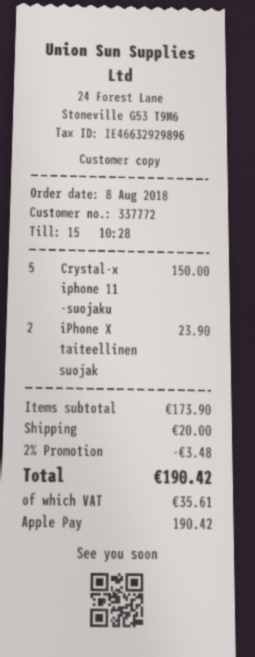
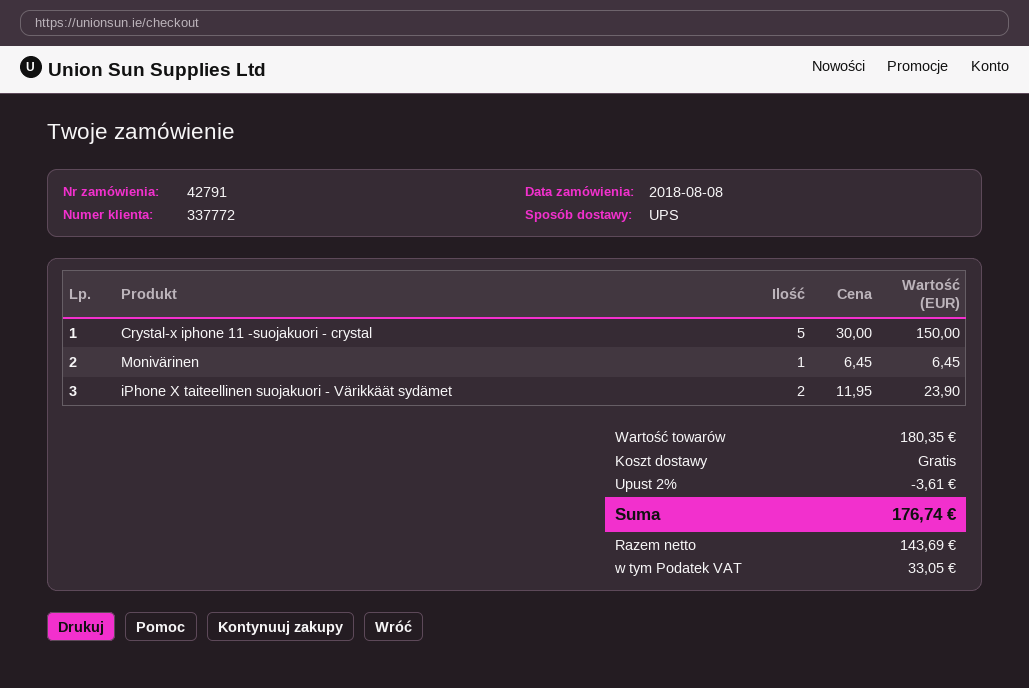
Monivärinen: none -> 1 for 6.45
subtotal: 173.90 -> 180.35
discount: 2% = 3.48 -> 2% = 3.61
shipping: 20.00 -> 0.00
tax: 35.61 -> 33.05
total: 190.42 -> 176.74

